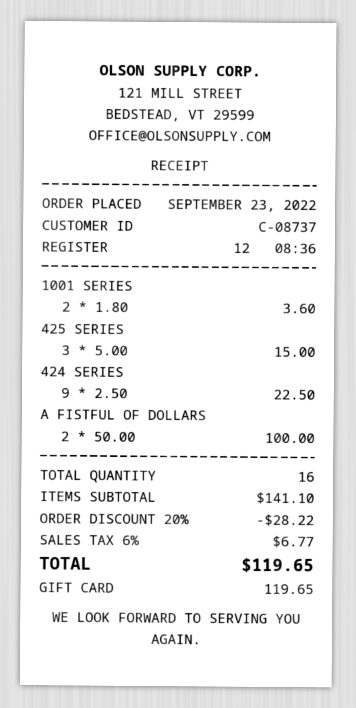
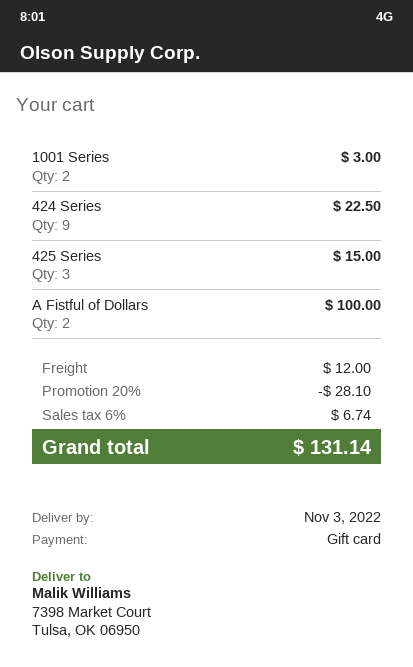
1001 SERIES: 2 for 3.60 -> 2 for 3.00
discount: 20% = 28.22 -> 20% = 28.10
shipping: none -> 12.00
tax: 6% = 6.77 -> 6% = 6.74
total: 119.65 -> 131.14

